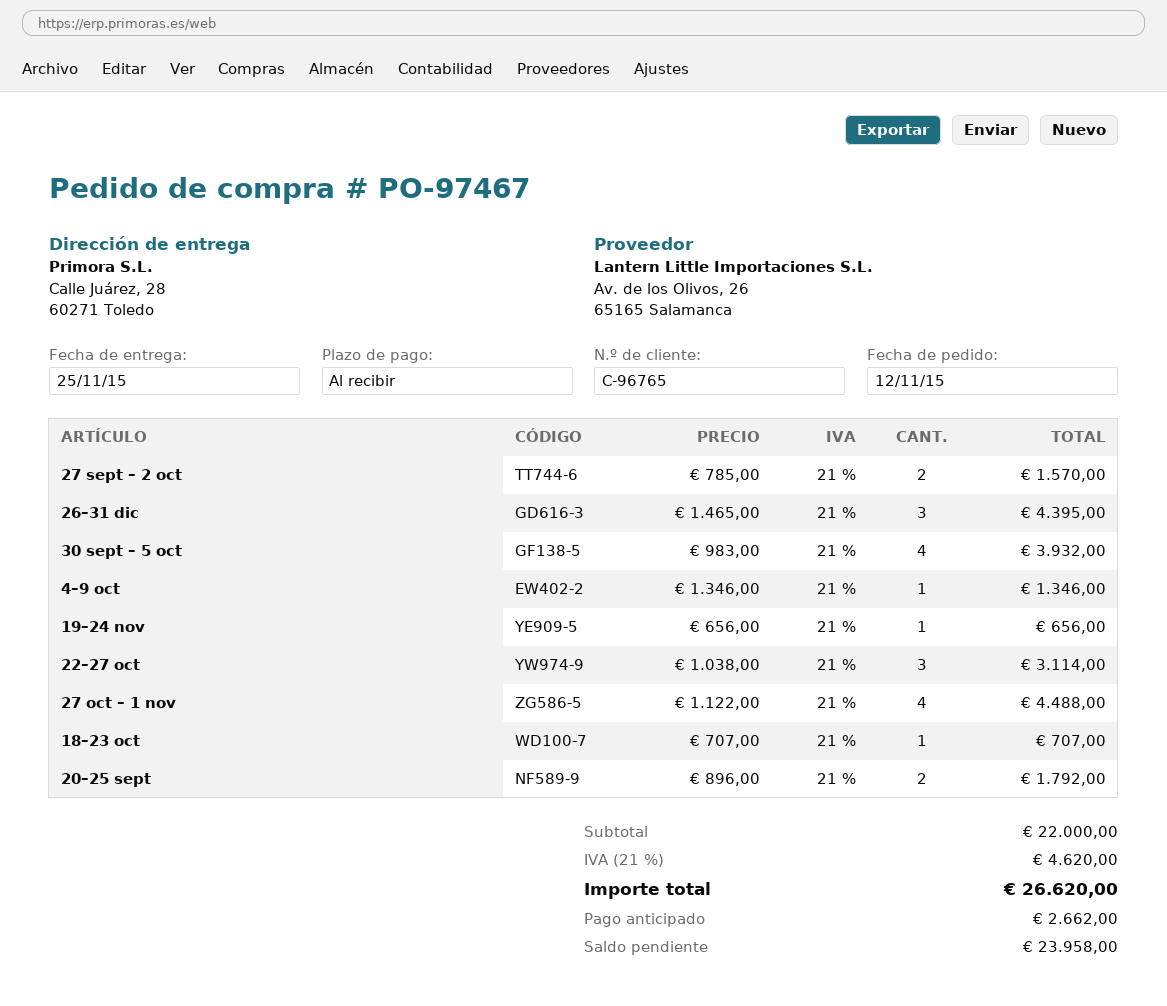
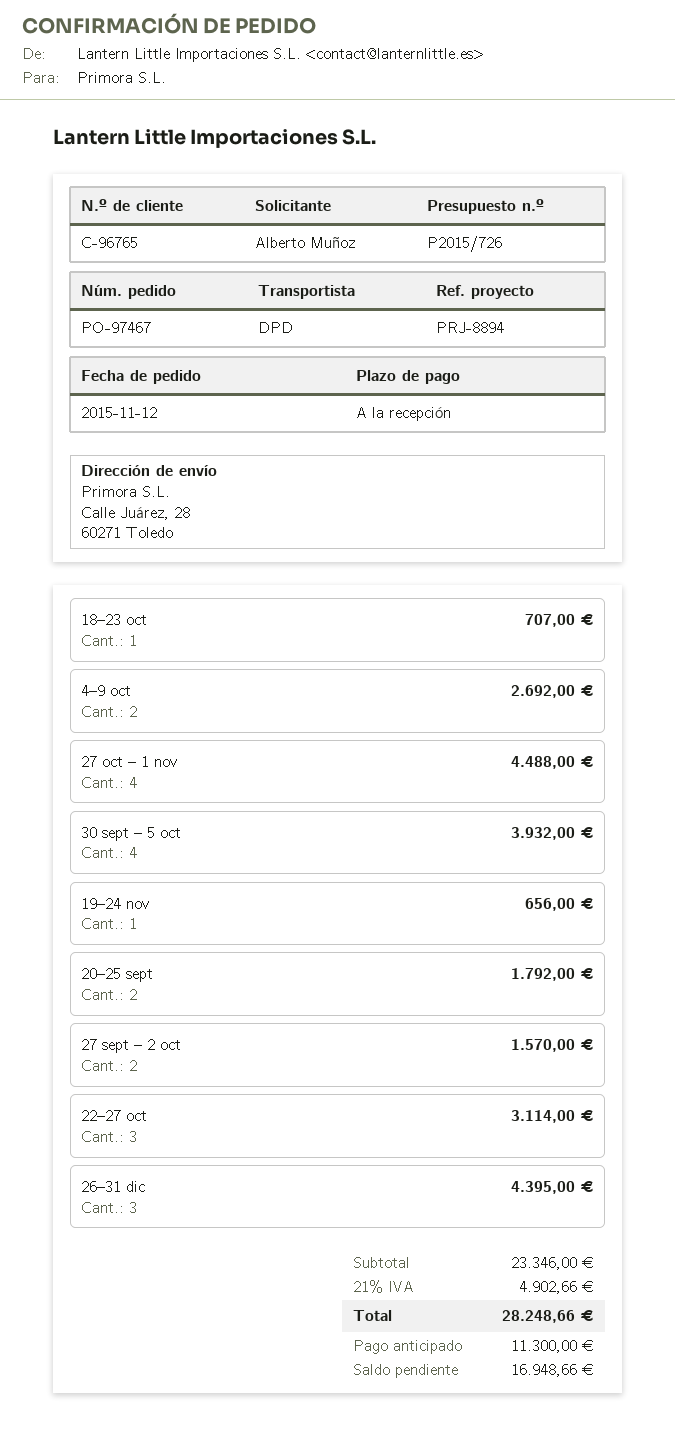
4–9 oct: 1 for 1346.00 -> 2 for 2692.00
subtotal: 22000.00 -> 23346.00
tax: 21% = 4620.00 -> 21% = 4902.66
total: 26620.00 -> 28248.66
deposit: 2662.00 -> 11300.00
balance: 23958.00 -> 16948.66

